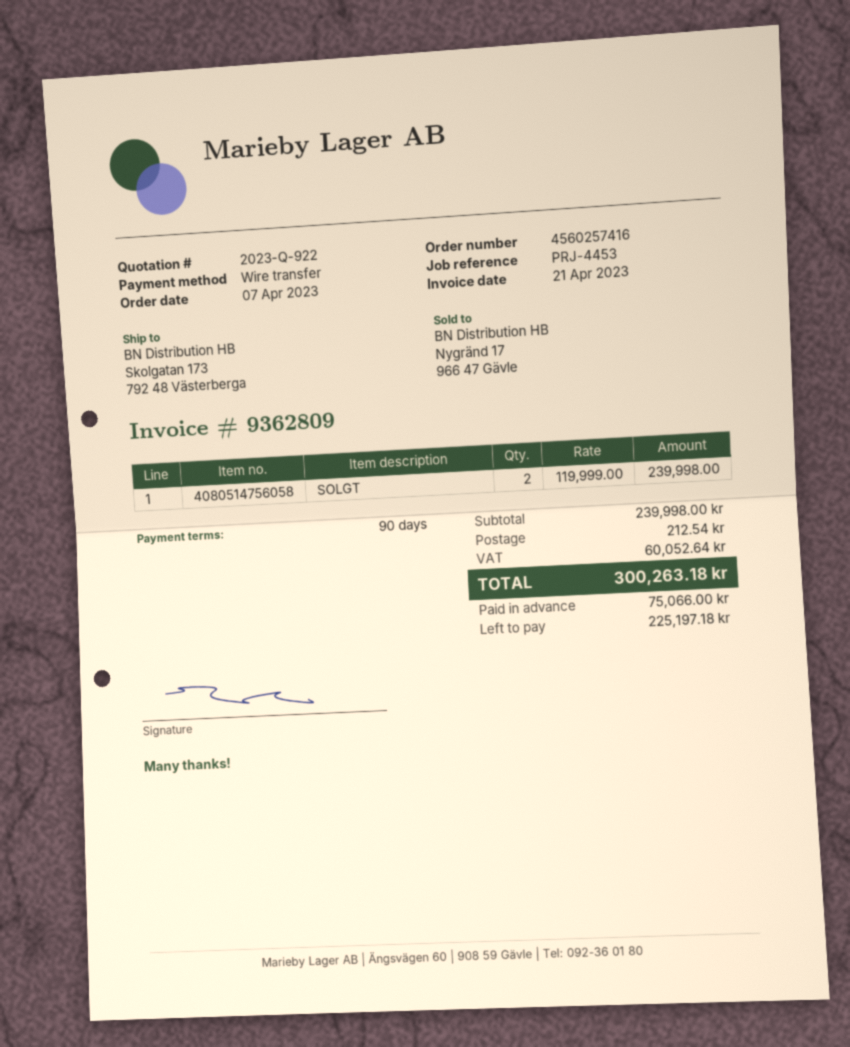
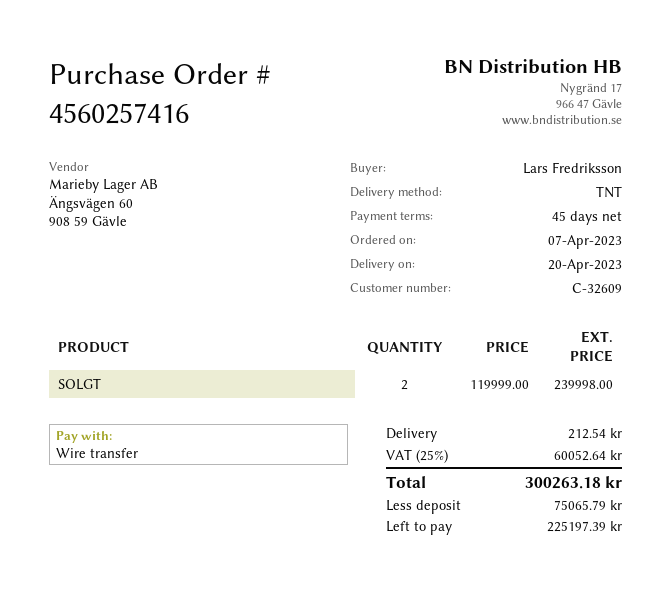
payment terms: 90 days -> 45 days
deposit: 75066.00 -> 75065.79
balance: 225197.18 -> 225197.39

